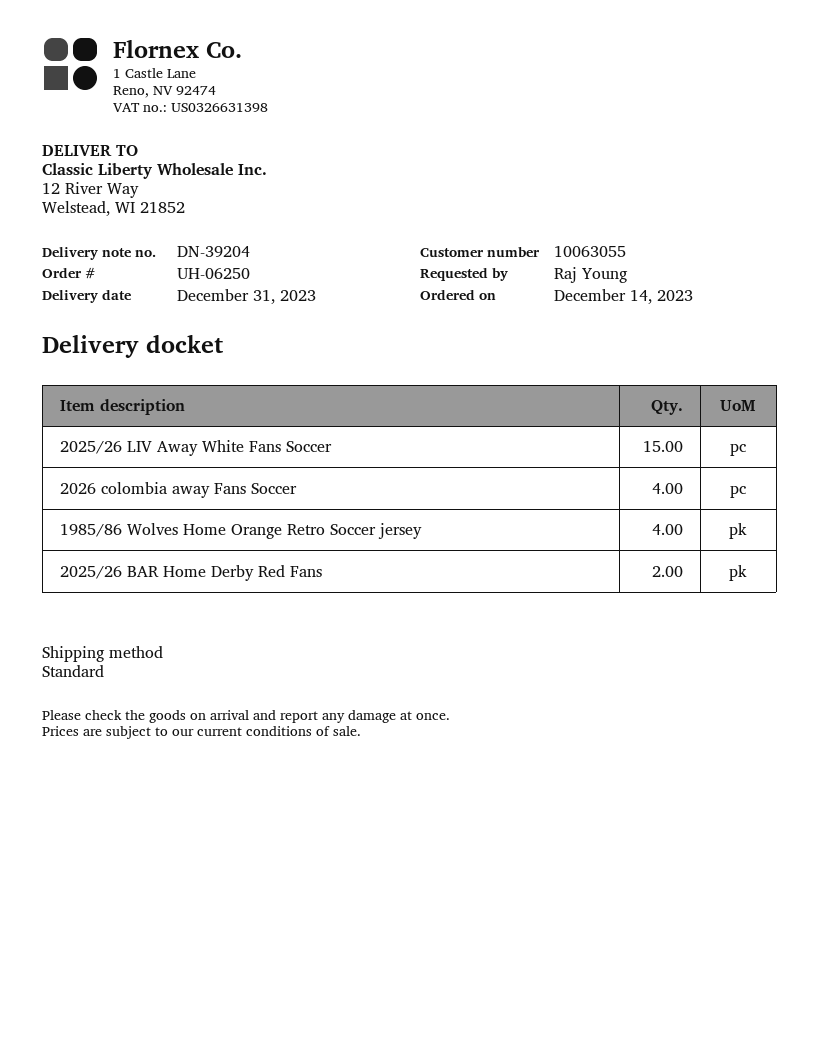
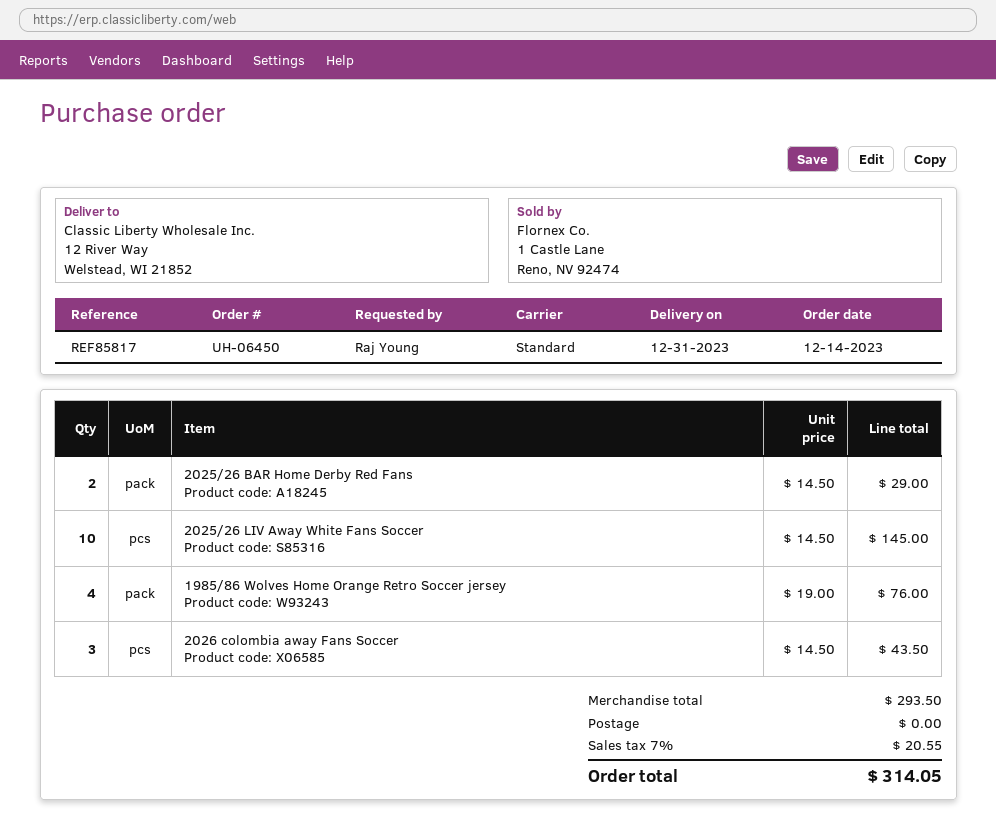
order number: UH-06250 -> UH-06450
2025/26 LIV Away White Fans Soccer: 15 -> 10
2026 colombia away Fans Soccer: 4 -> 3

